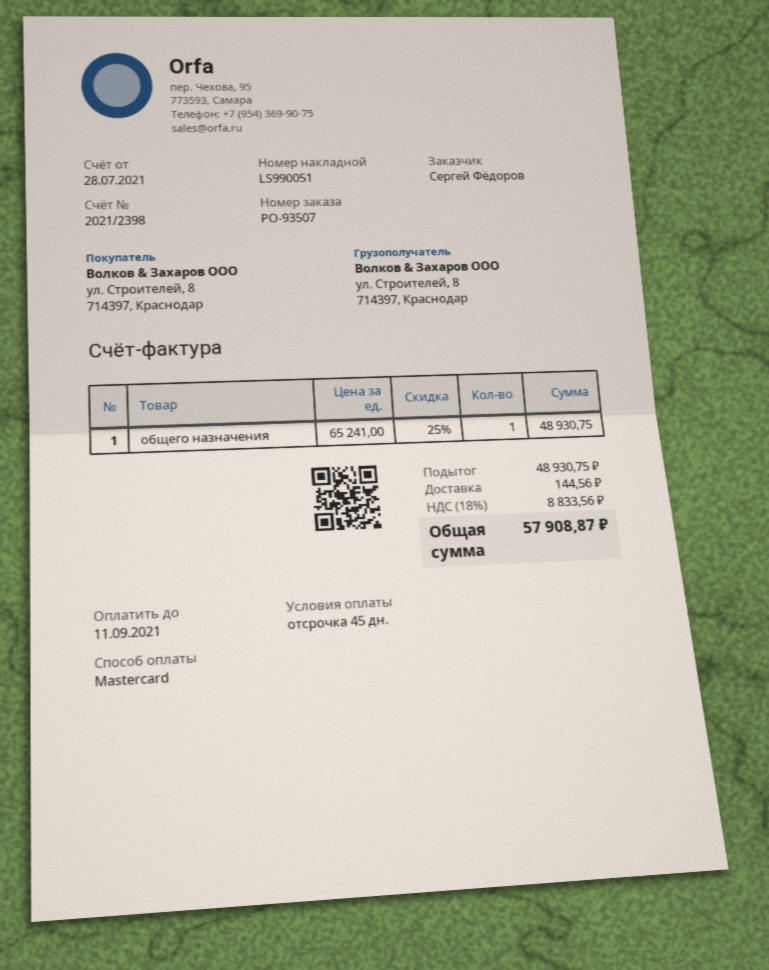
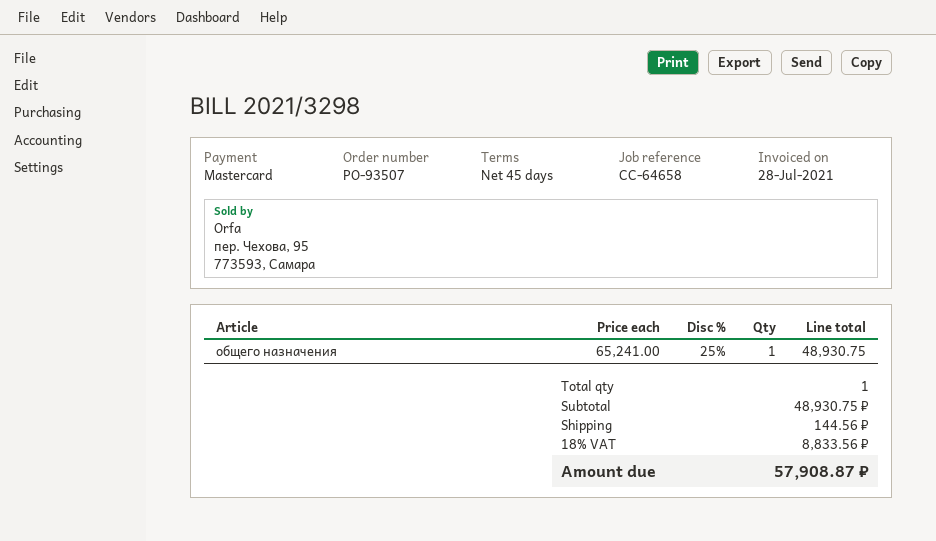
invoice number: 2021/2398 -> 2021/3298

